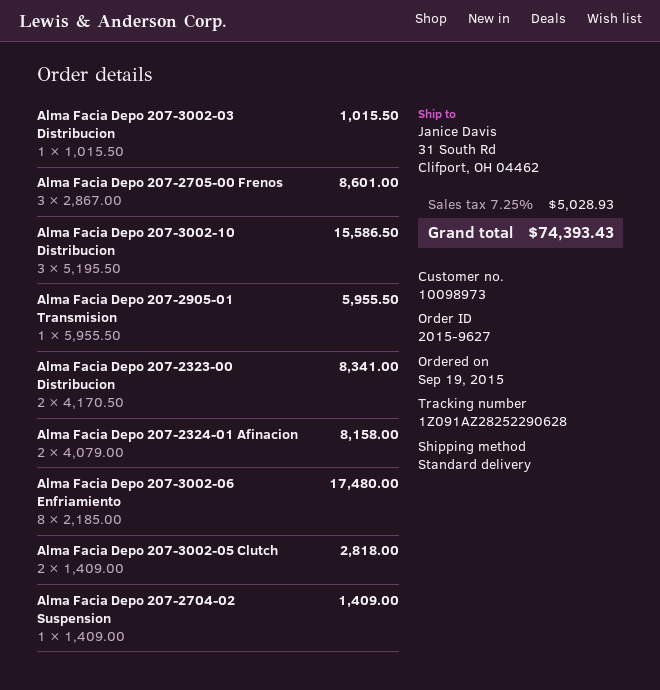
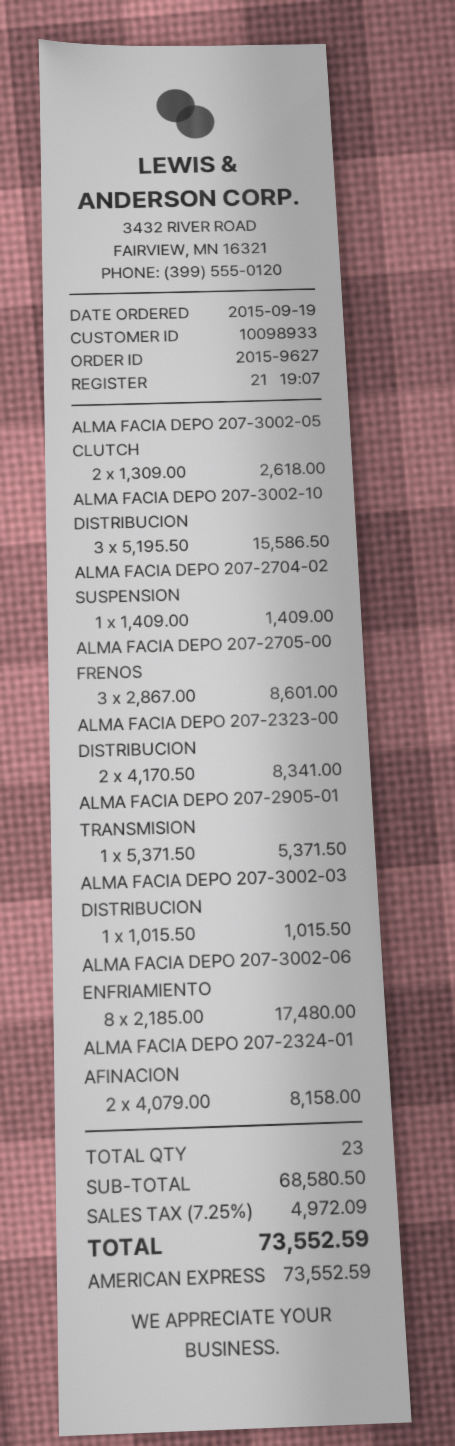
customer number: 10098973 -> 10098933
Alma Facia Depo 207-2905-01 Transmision: 1 x 5955.50 = 5955.50 -> 1 x 5371.50 = 5371.50
Alma Facia Depo 207-3002-05 Clutch: 2 x 1409.00 = 2818.00 -> 2 x 1309.00 = 2618.00
tax: 7.25% = 5028.93 -> 7.25% = 4972.09
total: 74393.43 -> 73552.59

